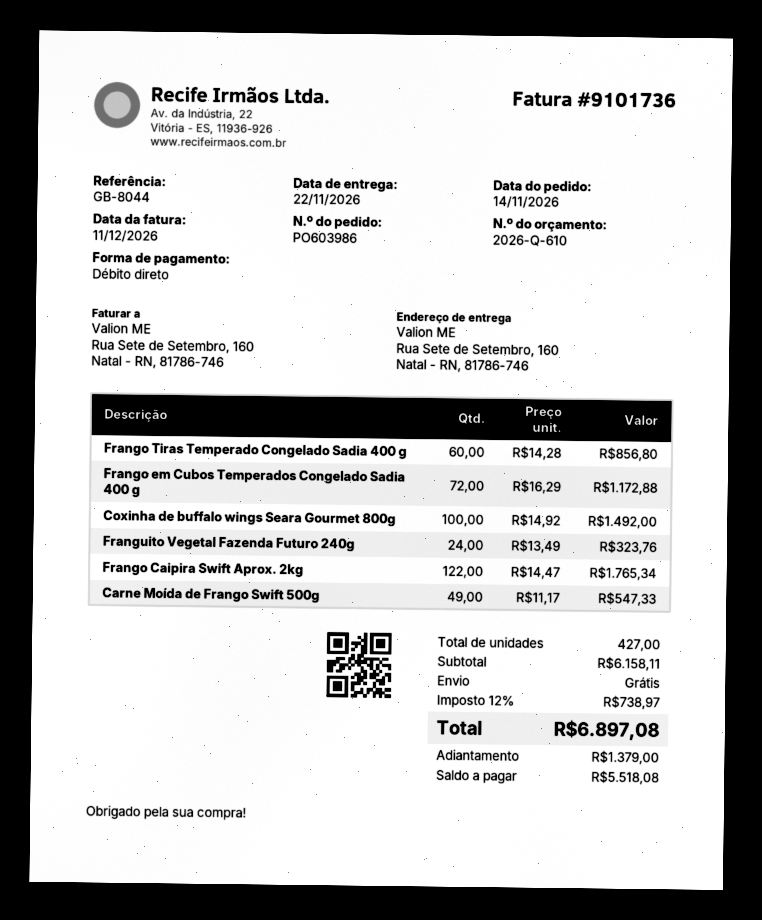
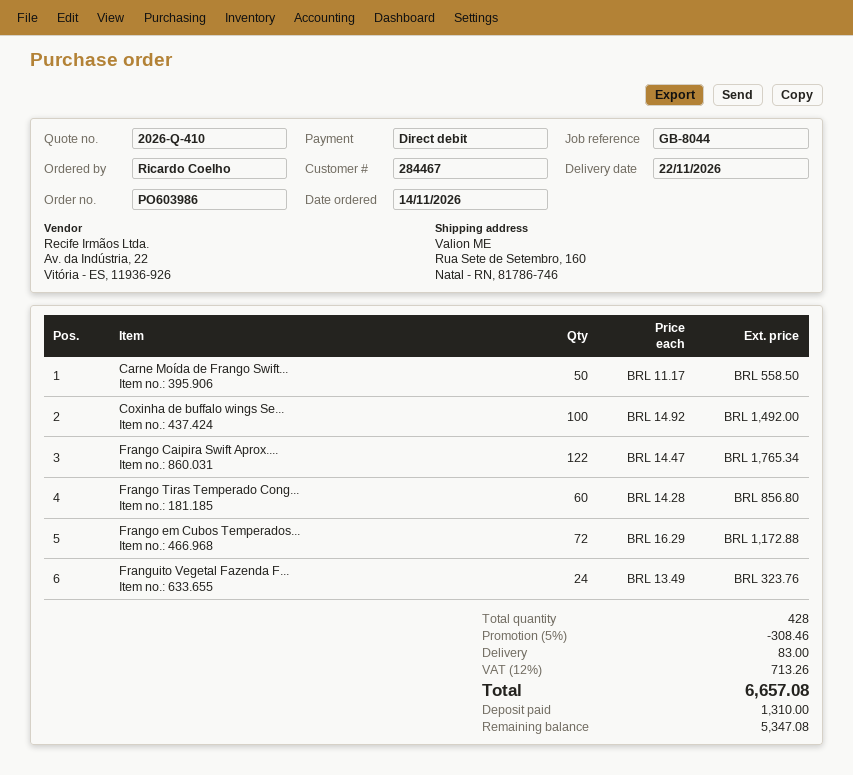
quote number: 2026-Q-610 -> 2026-Q-410
Carne Moída de Frango Swift 500g: 49 x 11.17 = 547.33 -> 50 x 11.17 = 558.50
total quantity: 427 -> 428
discount: none -> 5% = 308.46
shipping: 0.00 -> 83.00
tax: 12% = 738.97 -> 12% = 713.26
total: 6897.08 -> 6657.08
deposit: 1379.00 -> 1310.00
balance: 5518.08 -> 5347.08

